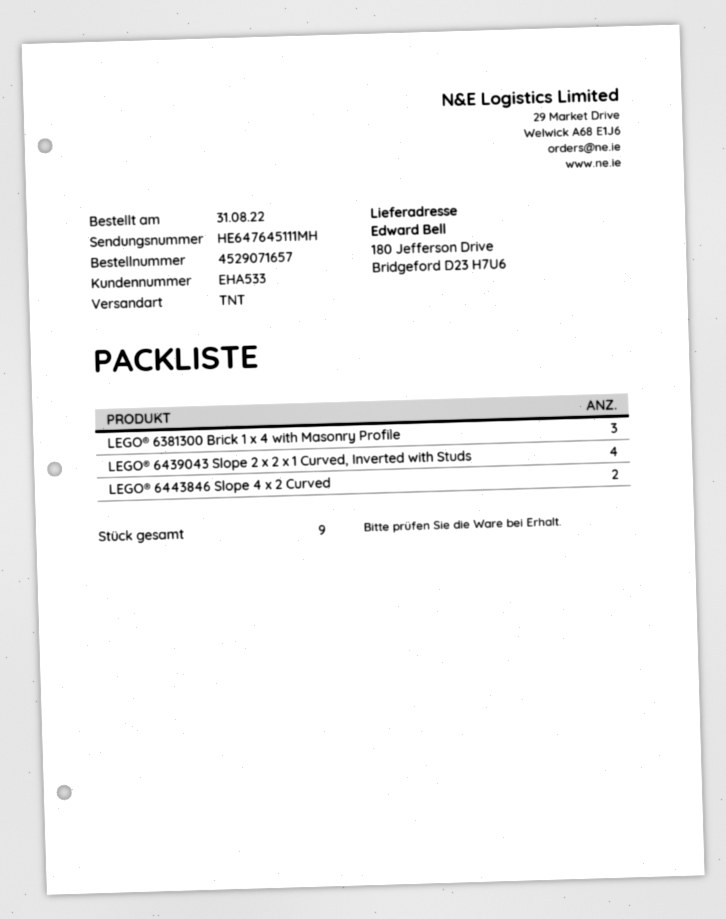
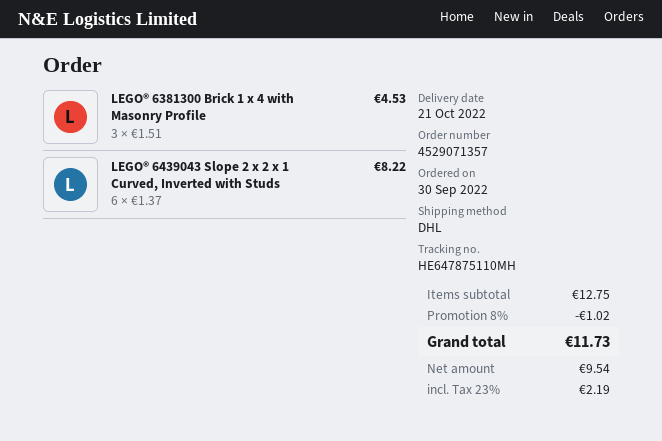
order number: 4529071657 -> 4529071357
order date: 2022-08-31 -> 2022-09-30
shipping method: TNT -> DHL
tracking number: HE647645111MH -> HE647875110MH
LEGO® 6439043 Slope 2 x 2 x 1 Curved, Inverted with Studs: 4 -> 6
LEGO® 6443846 Slope 4 x 2 Curved: 2 -> none

